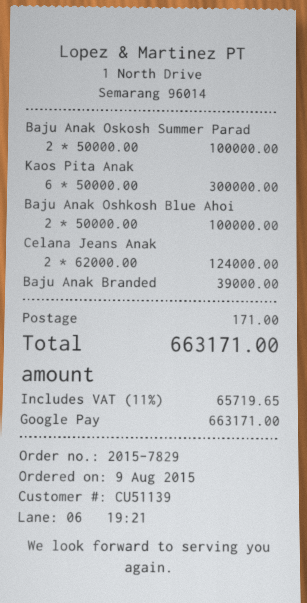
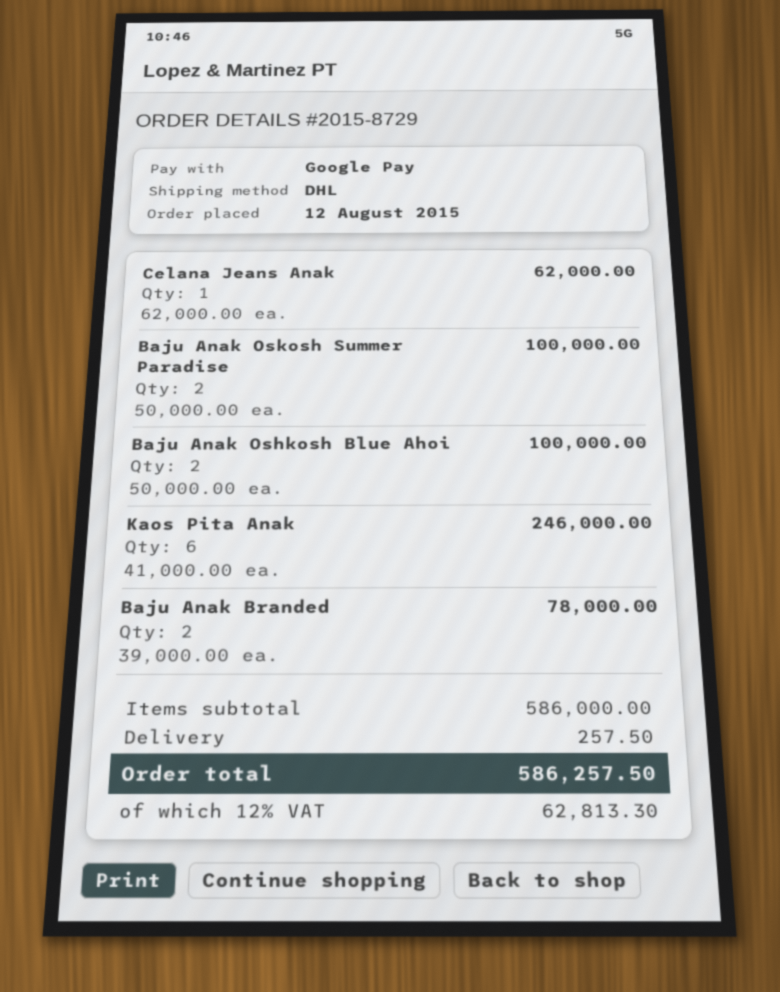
order number: 2015-7829 -> 2015-8729
order date: 2015-08-09 -> 2015-08-12
Kaos Pita Anak: 6 x 50000.00 = 300000.00 -> 6 x 41000.00 = 246000.00
Celana Jeans Anak: 2 x 62000.00 = 124000.00 -> 1 x 62000.00 = 62000.00
Baju Anak Branded: 1 x 39000.00 = 39000.00 -> 2 x 39000.00 = 78000.00
shipping: 171.00 -> 257.50
tax: 11% = 65719.65 -> 12% = 62813.30
total: 663171.00 -> 586257.50

